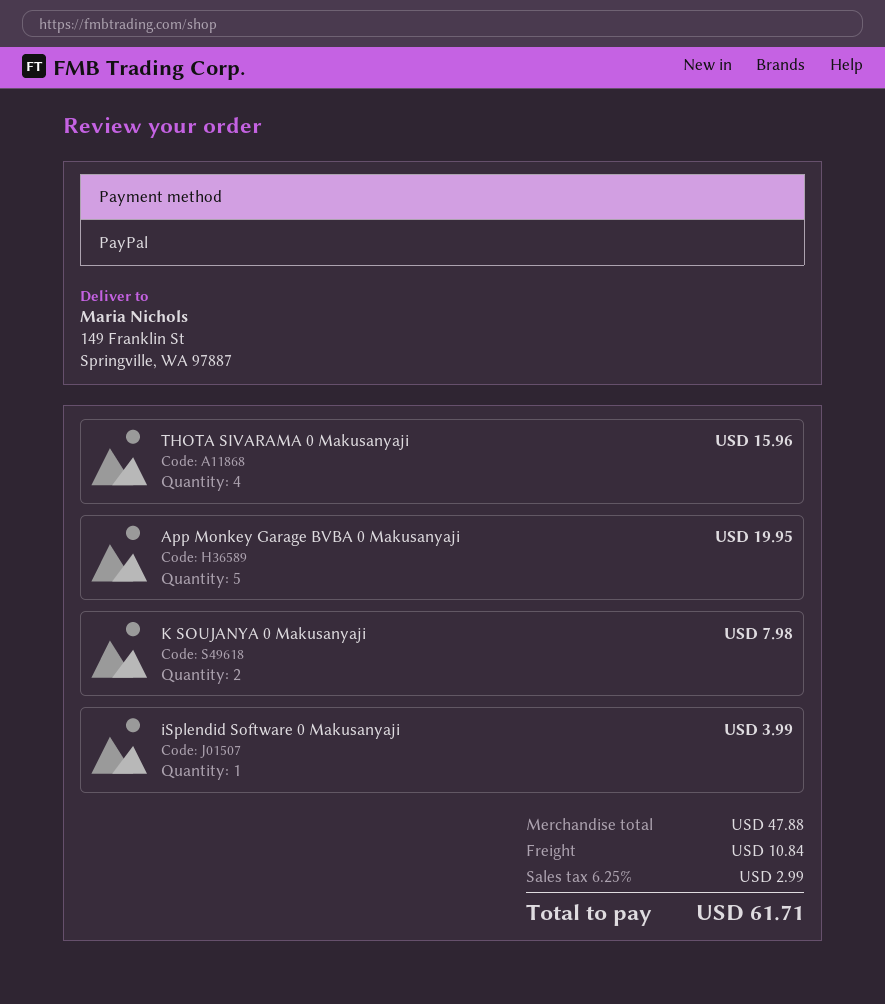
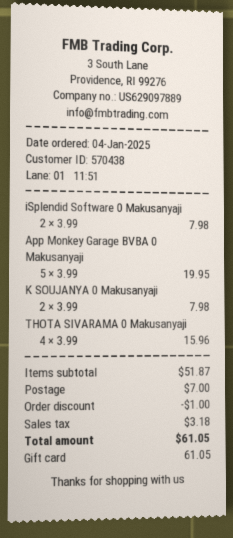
payment method: PayPal -> gift card
iSplendid Software 0 Makusanyaji: 1 for 3.99 -> 2 for 7.98
subtotal: 47.88 -> 51.87
discount: none -> 1.00
shipping: 10.84 -> 7.00
tax: 2.99 -> 3.18
total: 61.71 -> 61.05

